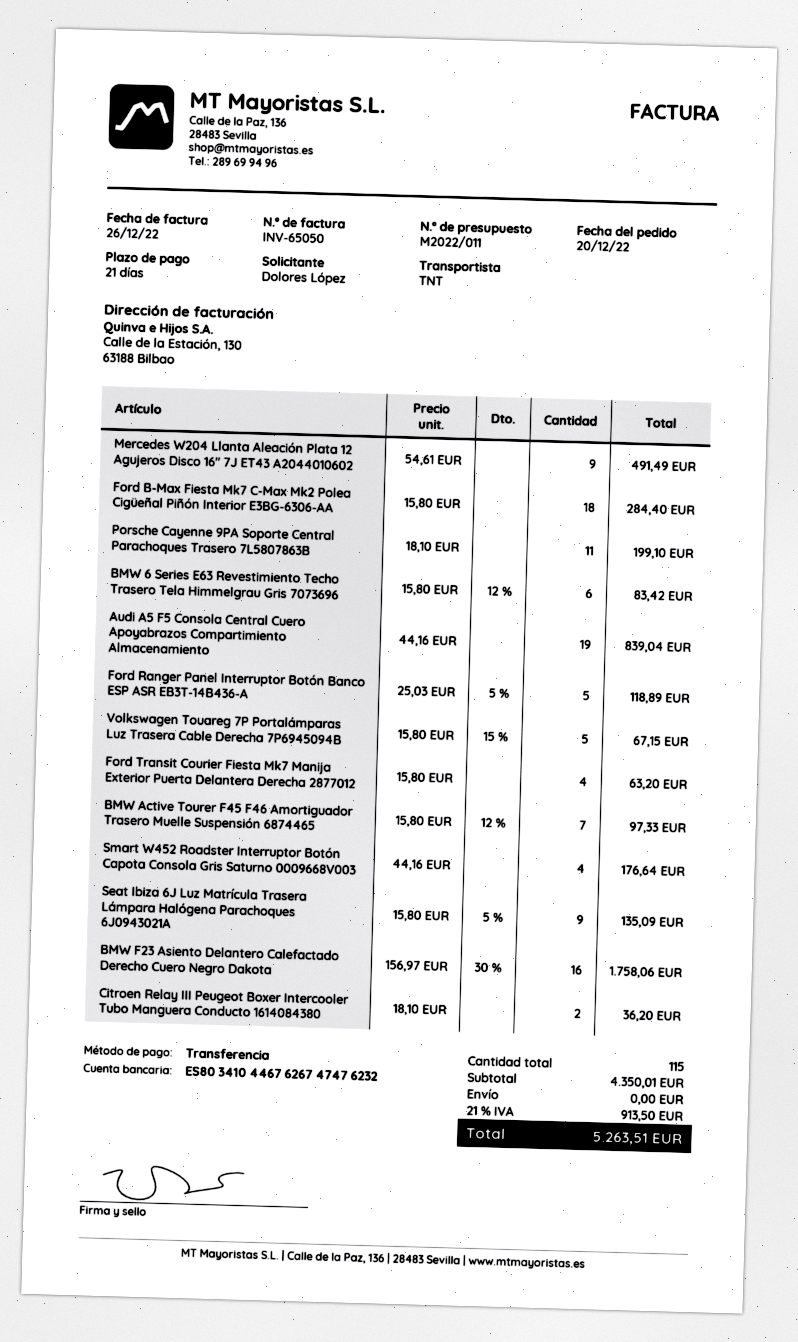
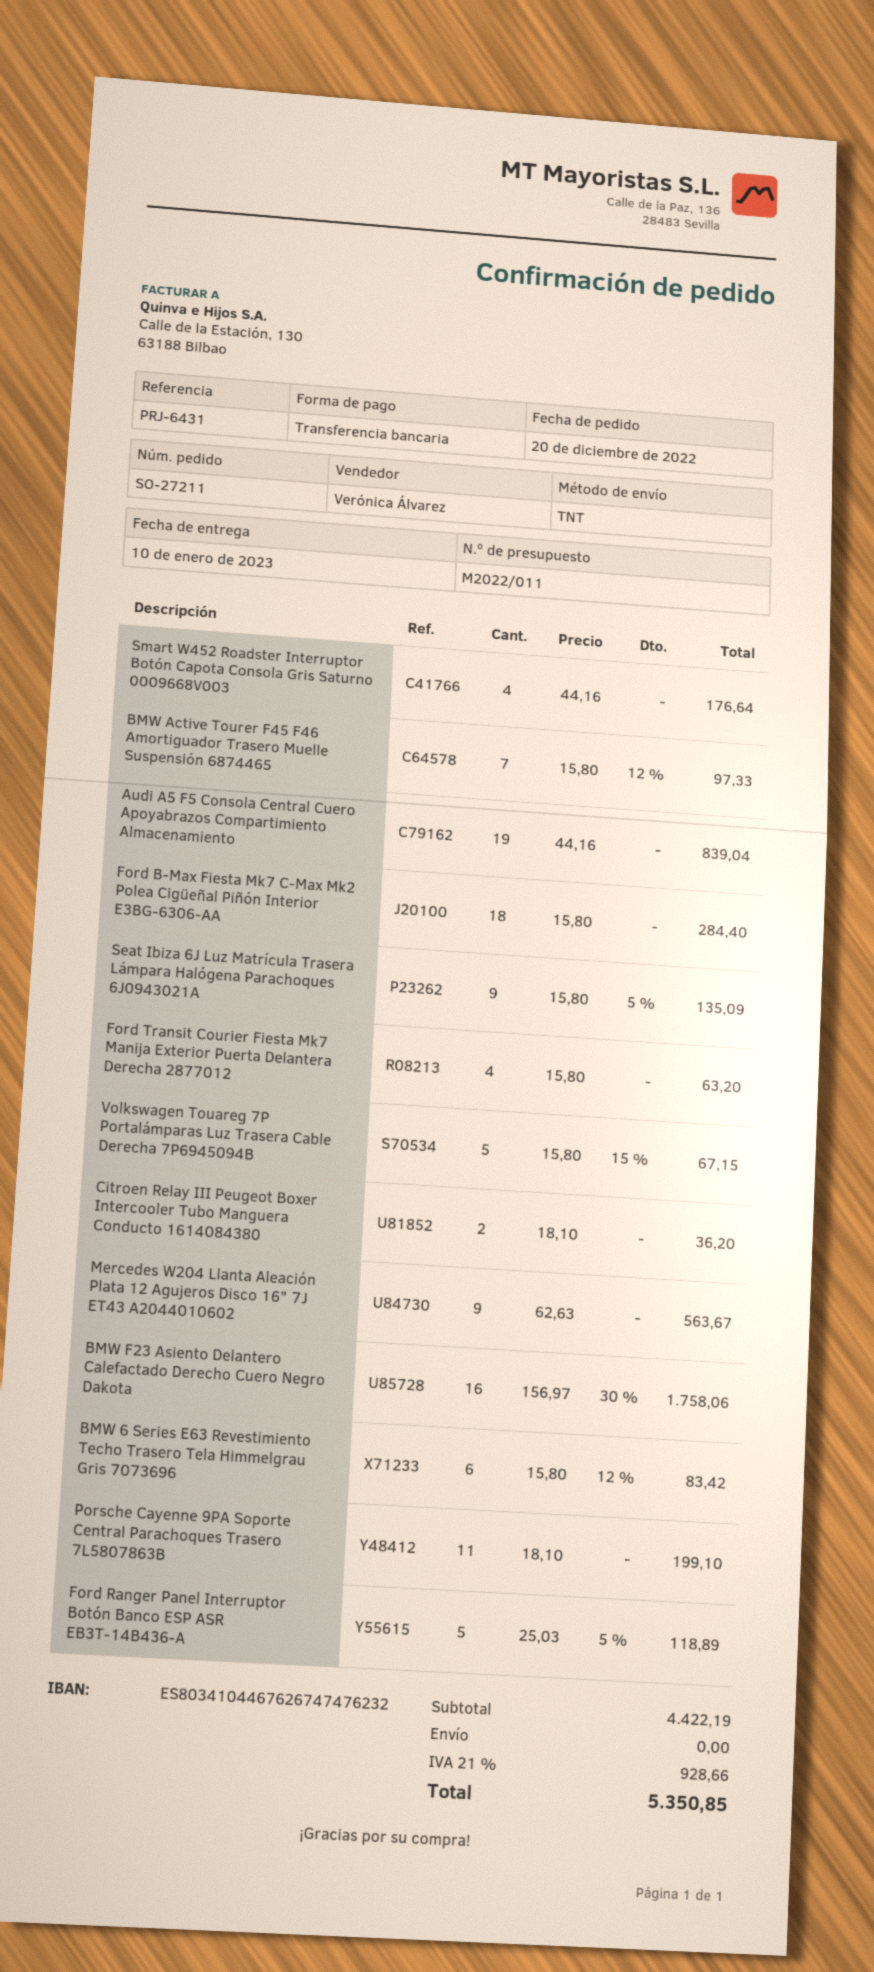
Mercedes W204 Llanta Aleación Plata 12 Agujeros Disco 16" 7J ET43 A2044010602: 9 x 54.61 = 491.49 -> 9 x 62.63 = 563.67
subtotal: 4350.01 -> 4422.19
tax: 21% = 913.50 -> 21% = 928.66
total: 5263.51 -> 5350.85

